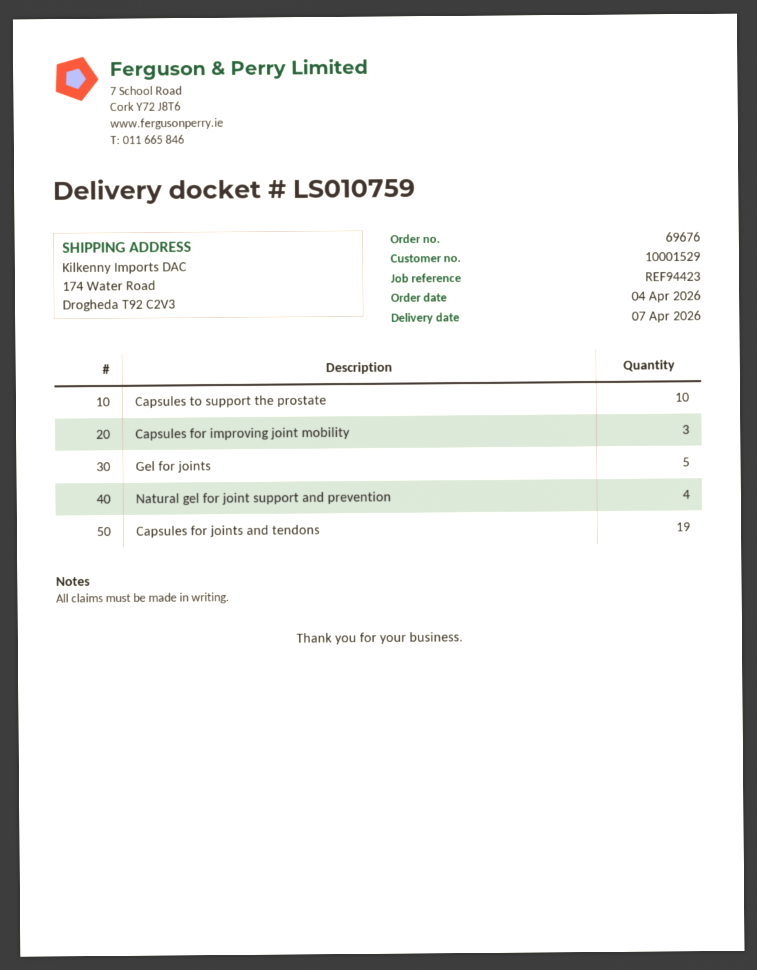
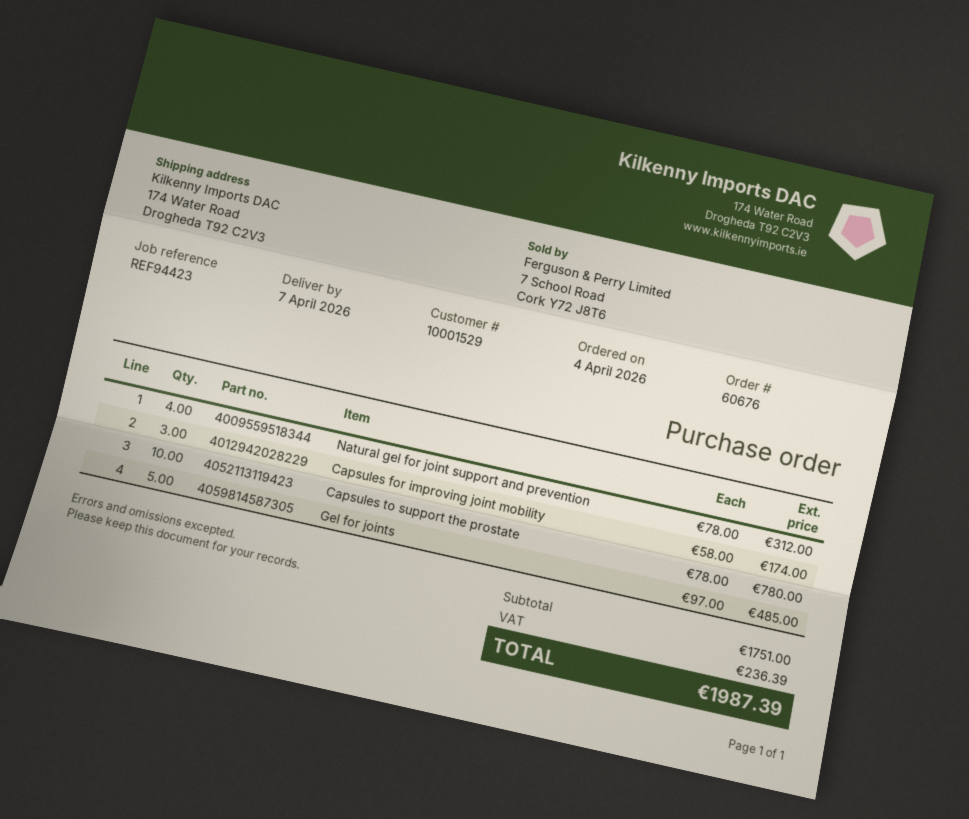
order number: 69676 -> 60676
Capsules for joints and tendons: 19 -> none

